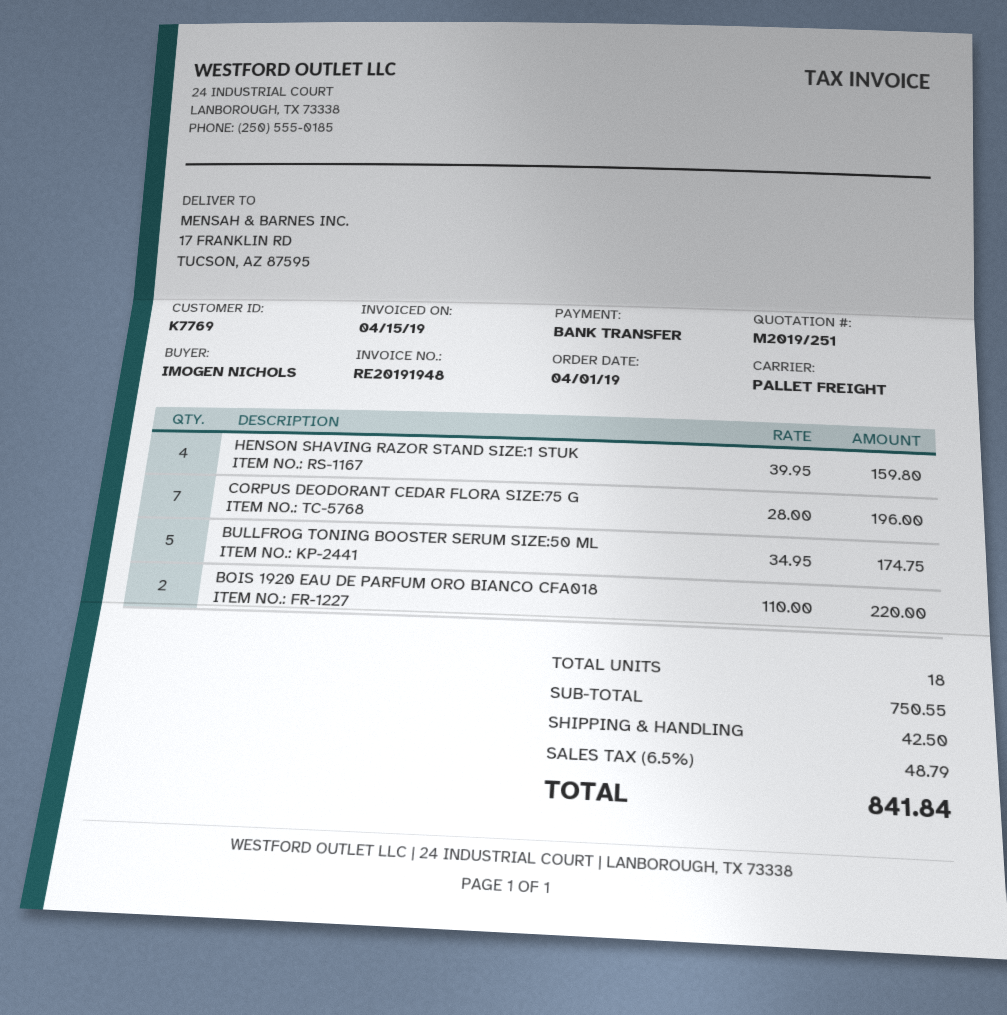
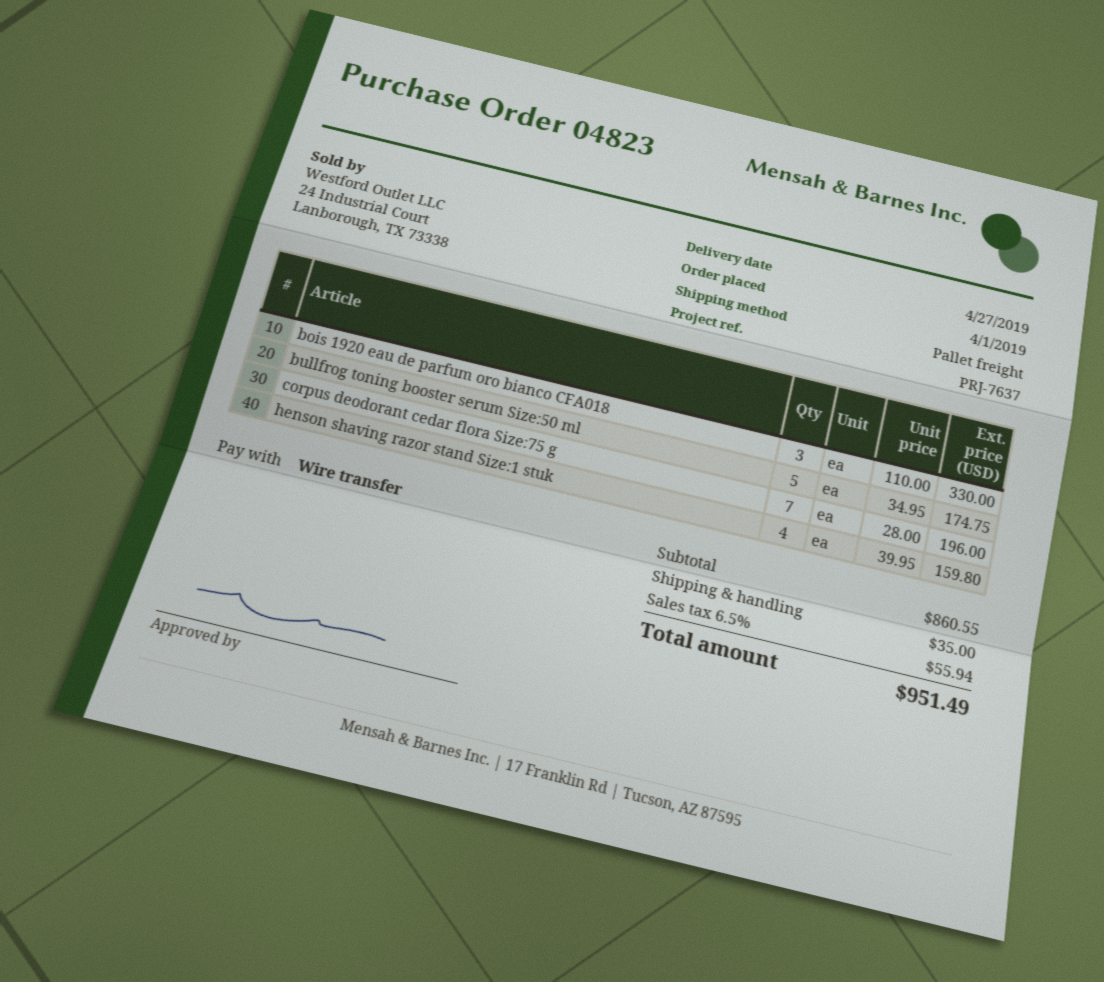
BOIS 1920 EAU DE PARFUM ORO BIANCO CFA018: 2 x 110.00 = 220.00 -> 3 x 110.00 = 330.00
subtotal: 750.55 -> 860.55
shipping: 42.50 -> 35.00
tax: 6.5% = 48.79 -> 6.5% = 55.94
total: 841.84 -> 951.49

